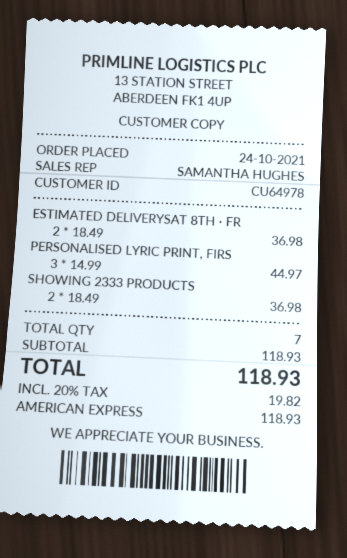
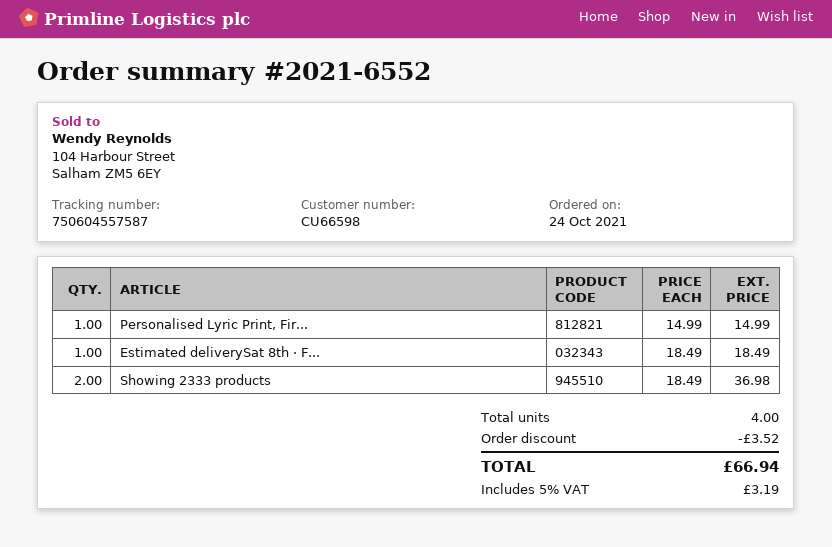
customer number: CU64978 -> CU66598
ESTIMATED DELIVERYSAT 8TH · FR: 2 x 18.49 = 36.98 -> 1 x 18.49 = 18.49
PERSONALISED LYRIC PRINT, FIRS: 3 x 14.99 = 44.97 -> 1 x 14.99 = 14.99
total quantity: 7 -> 4
discount: none -> 3.52
tax: 20% = 19.82 -> 5% = 3.19
total: 118.93 -> 66.94

